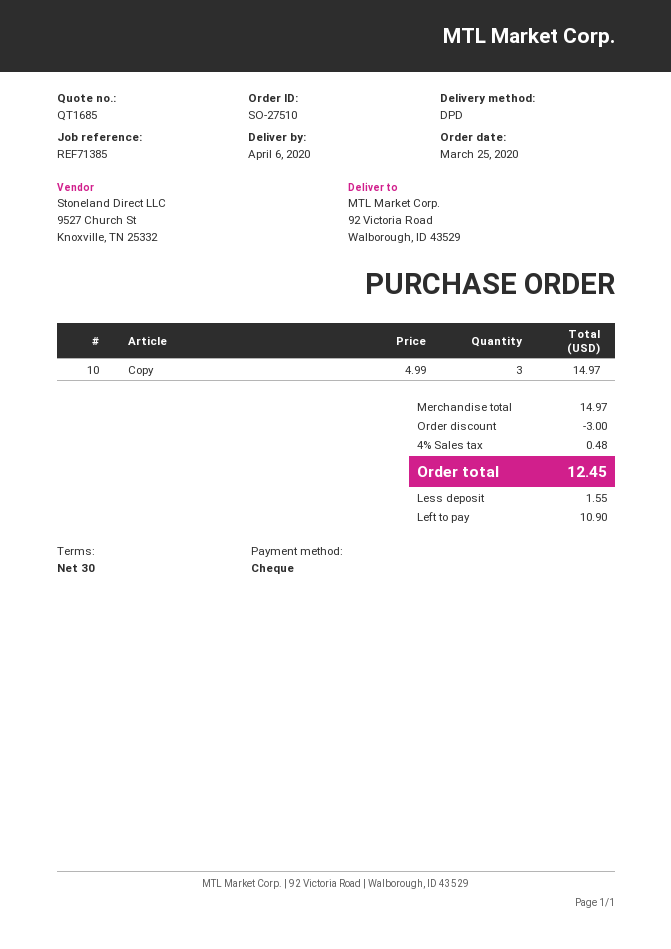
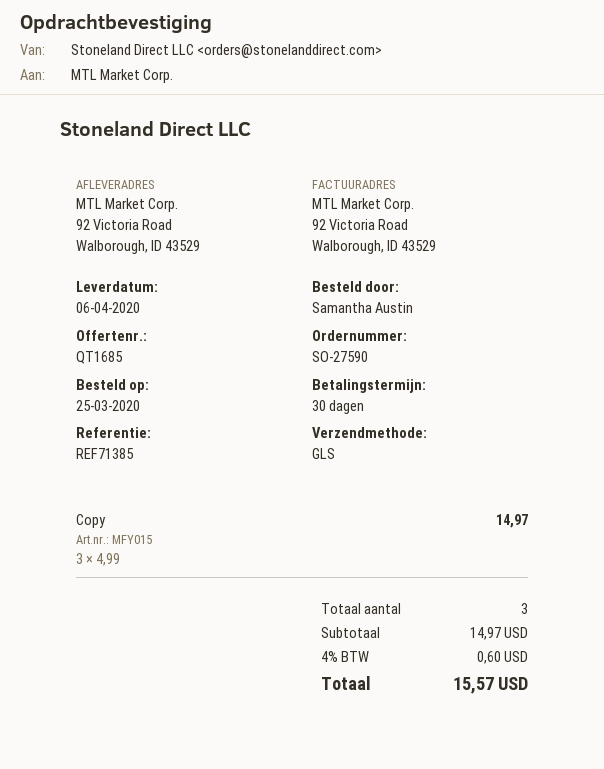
order number: SO-27510 -> SO-27590
shipping method: DPD -> GLS
discount: 3.00 -> none
tax: 4% = 0.48 -> 4% = 0.60
total: 12.45 -> 15.57

